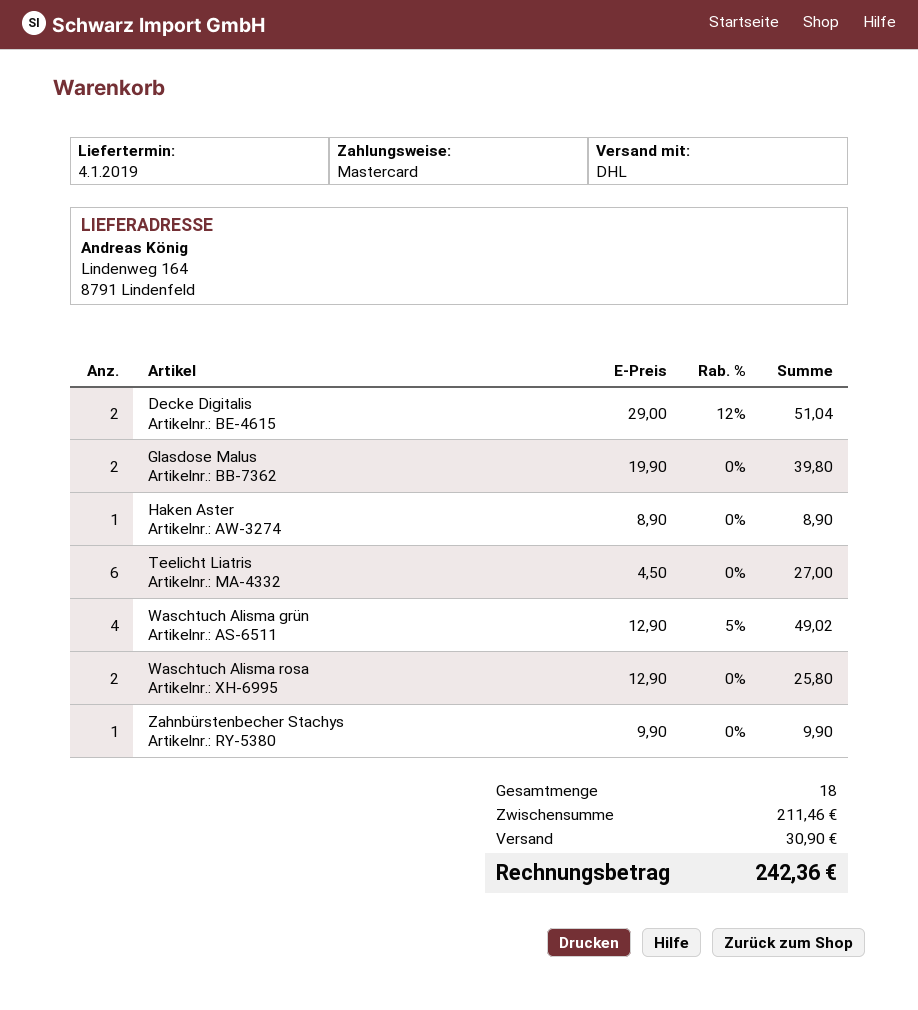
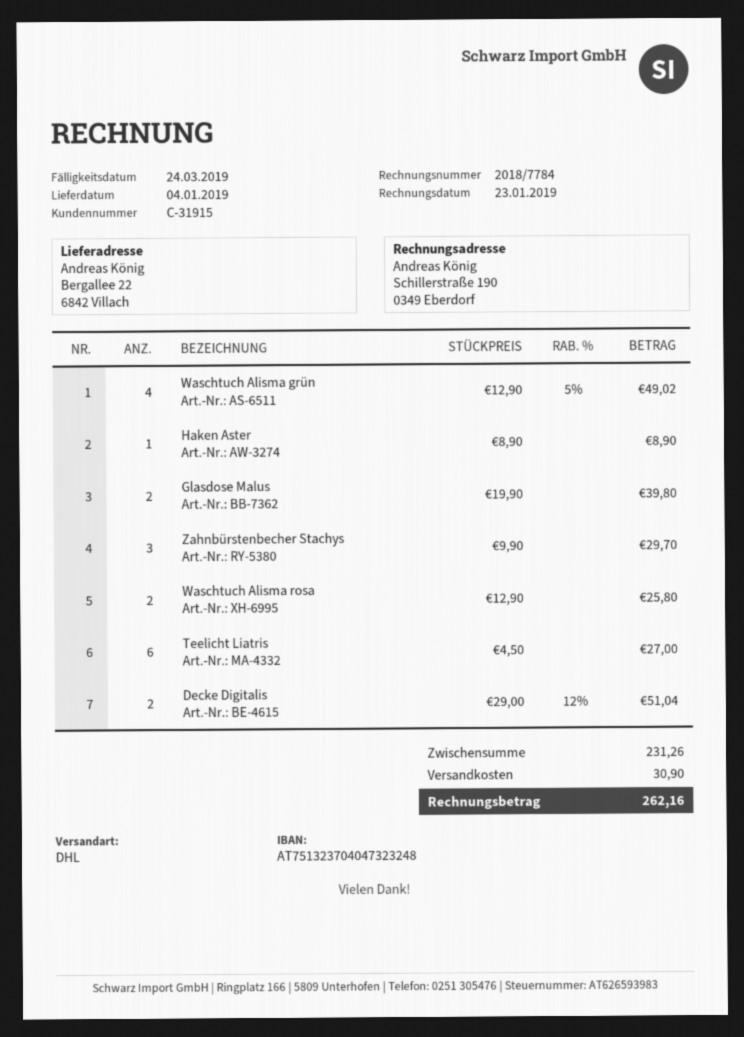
ship to: Lindenweg 164, 8791 Lindenfeld -> Bergallee 22, 6842 Villach
Zahnbürstenbecher Stachys: 1 x 9.90 = 9.90 -> 3 x 9.90 = 29.70
subtotal: 211.46 -> 231.26
total: 242.36 -> 262.16

